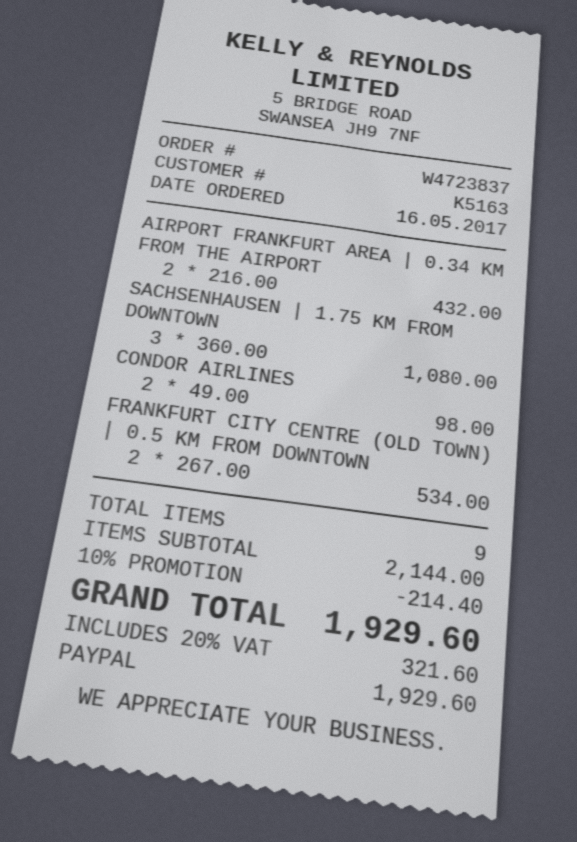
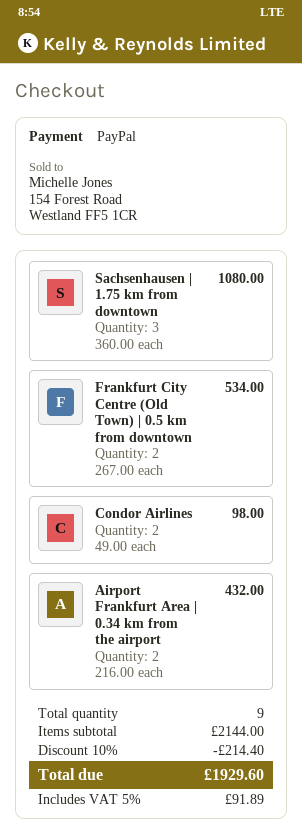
tax: 20% = 321.60 -> 5% = 91.89

